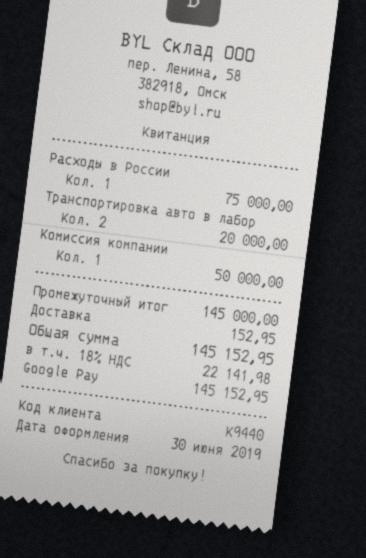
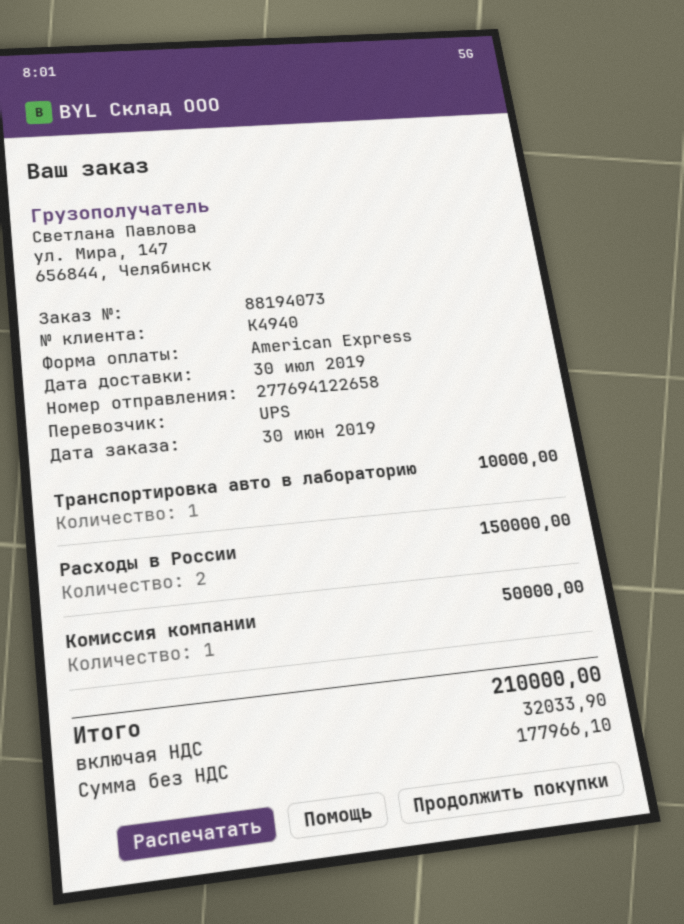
customer number: K9440 -> K4940
payment method: Google Pay -> American Express
Расходы в России: 1 for 75000.00 -> 2 for 150000.00
Транспортировка авто в лабор: 2 for 20000.00 -> 1 for 10000.00
shipping: 152.95 -> none
tax: 22141.98 -> 32033.90
total: 145152.95 -> 210000.00

